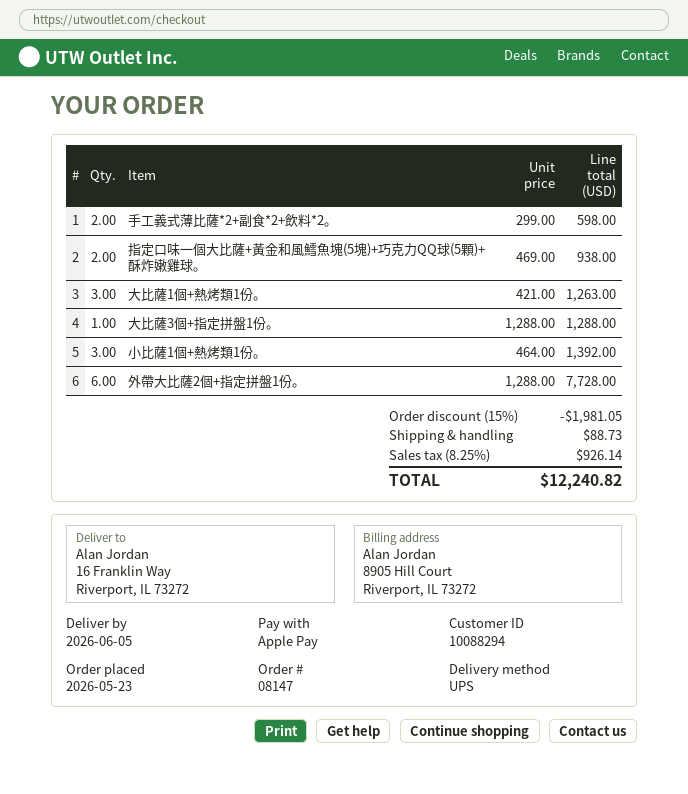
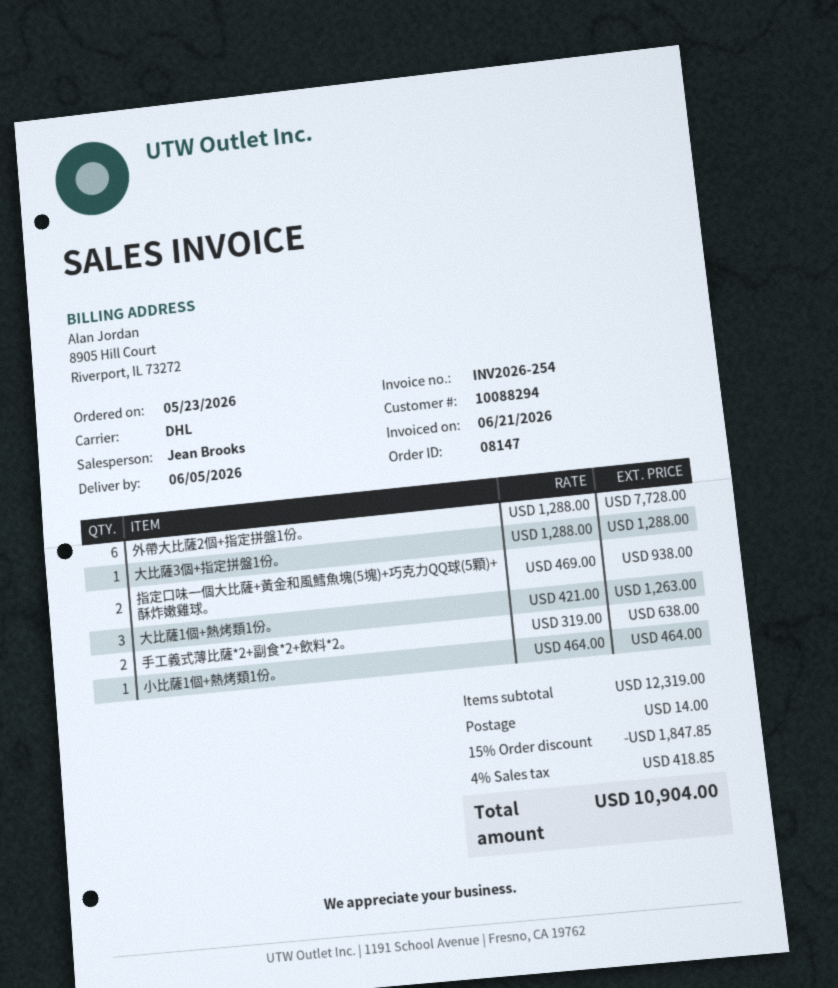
shipping method: UPS -> DHL
手工義式薄比薩*2+副食*2+飲料*2。: 2 x 299.00 = 598.00 -> 2 x 319.00 = 638.00
小比薩1個+熱烤類1份。: 3 x 464.00 = 1392.00 -> 1 x 464.00 = 464.00
discount: 15% = 1981.05 -> 15% = 1847.85
shipping: 88.73 -> 14.00
tax: 8.25% = 926.14 -> 4% = 418.85
total: 12240.82 -> 10904.00

